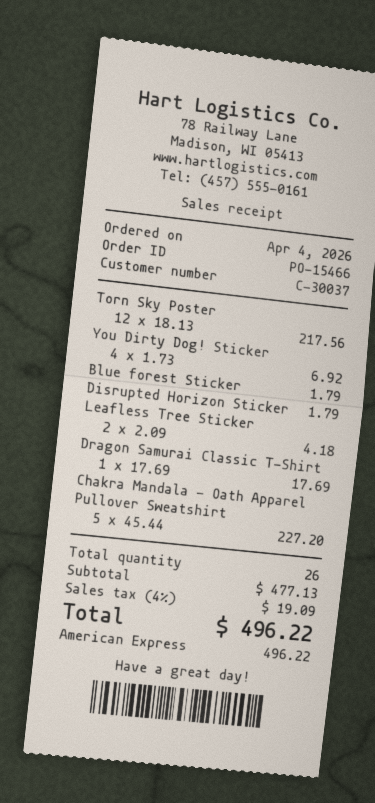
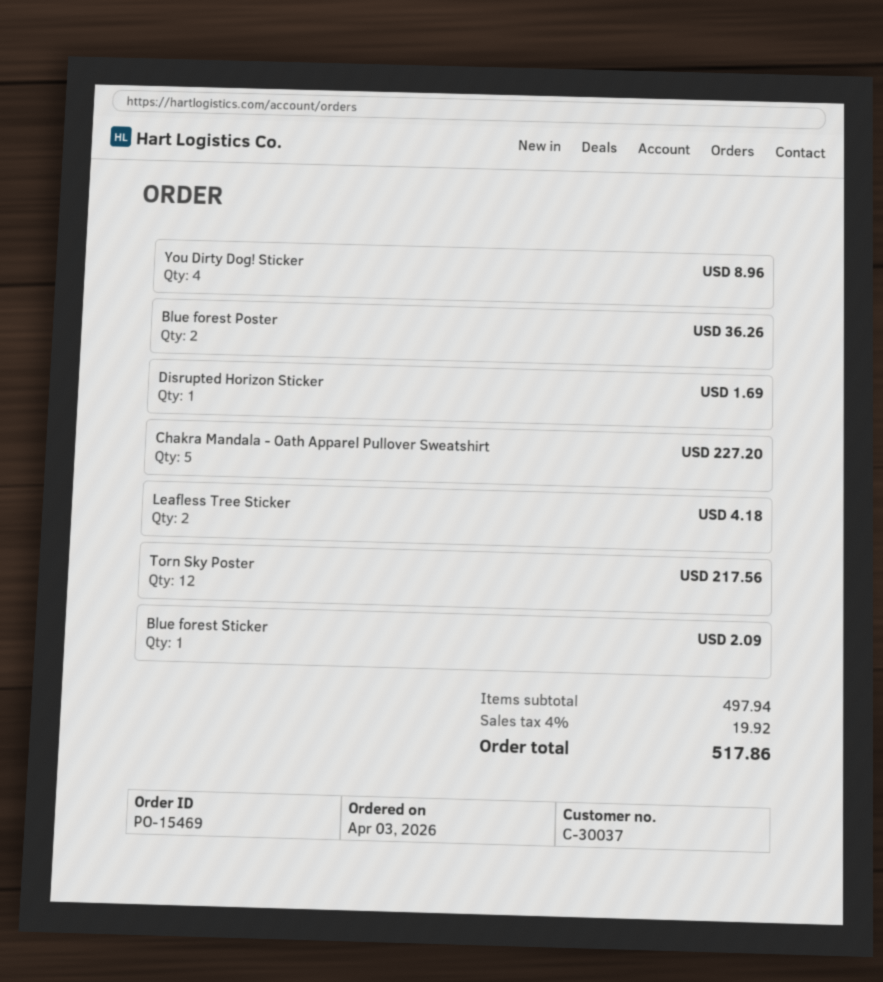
order number: PO-15466 -> PO-15469
order date: 2026-04-04 -> 2026-04-03
You Dirty Dog! Sticker: 4 for 6.92 -> 4 for 8.96
Blue forest Sticker: 1 for 1.79 -> 1 for 2.09
Disrupted Horizon Sticker: 1 for 1.79 -> 1 for 1.69
Dragon Samurai Classic T-Shirt: 1 for 17.69 -> none
Blue forest Poster: none -> 2 for 36.26
subtotal: 477.13 -> 497.94
tax: 4% = 19.09 -> 4% = 19.92
total: 496.22 -> 517.86

